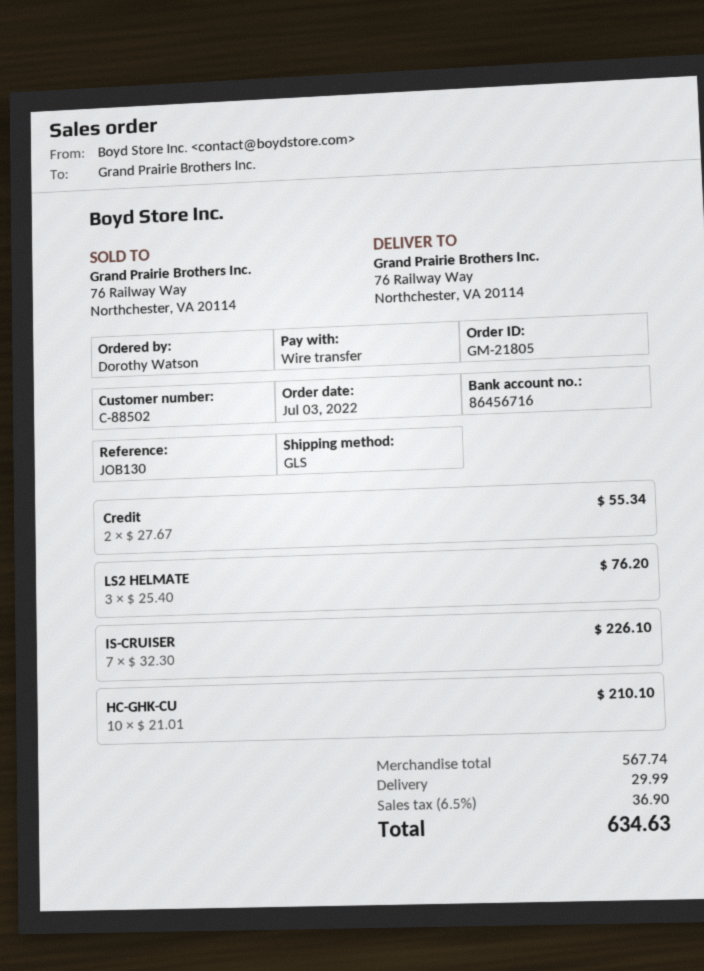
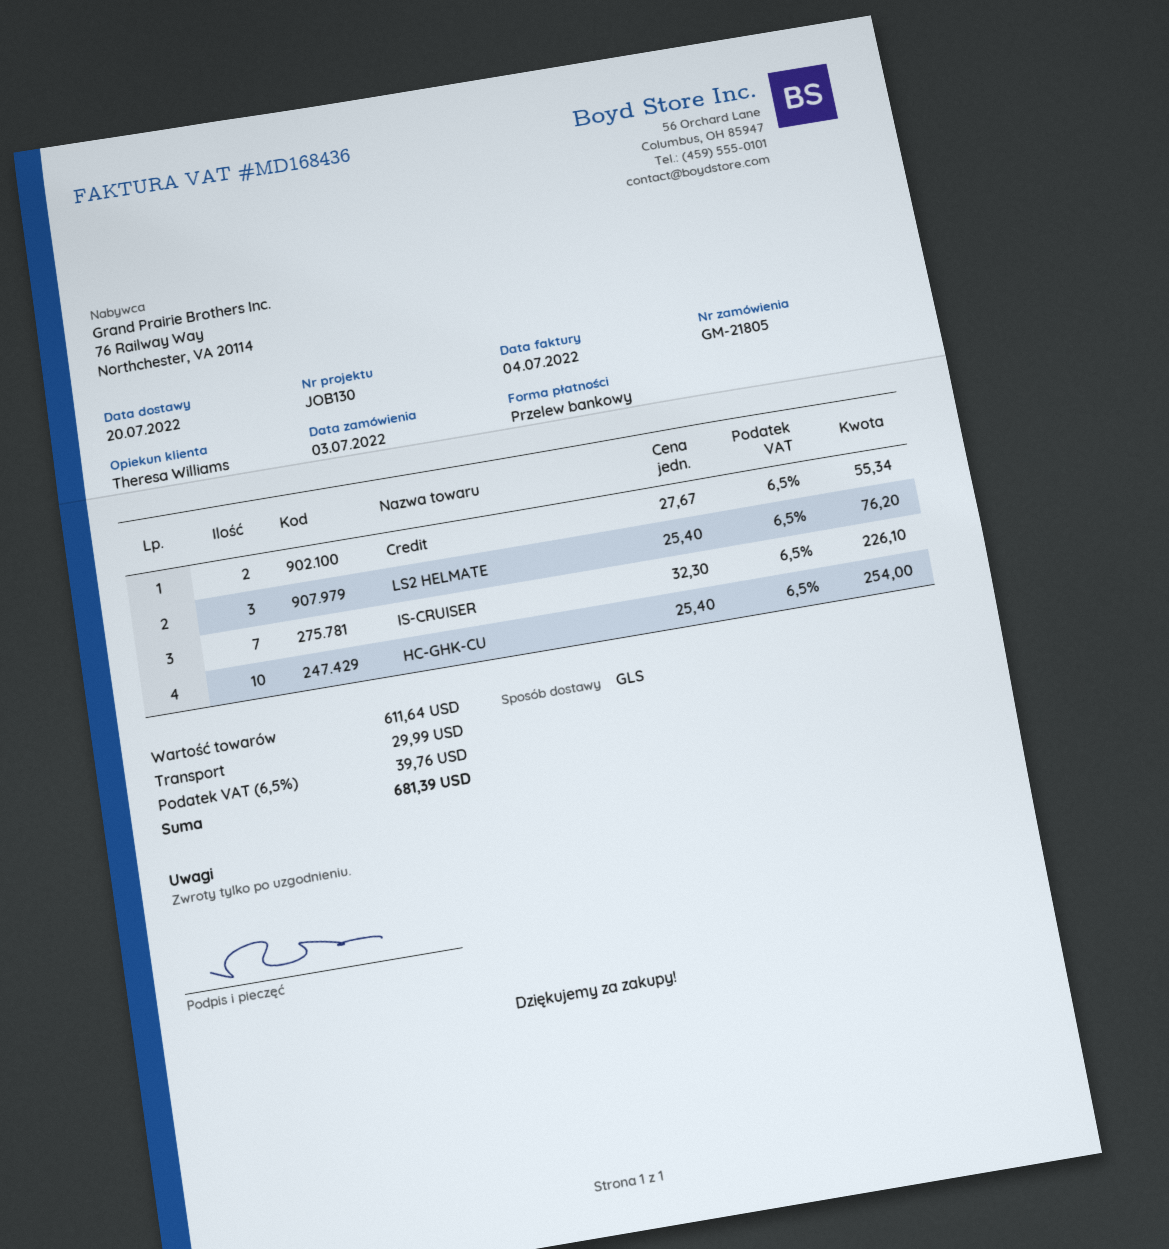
HC-GHK-CU: 10 x 21.01 = 210.10 -> 10 x 25.40 = 254.00
subtotal: 567.74 -> 611.64
tax: 6.5% = 36.90 -> 6.5% = 39.76
total: 634.63 -> 681.39

